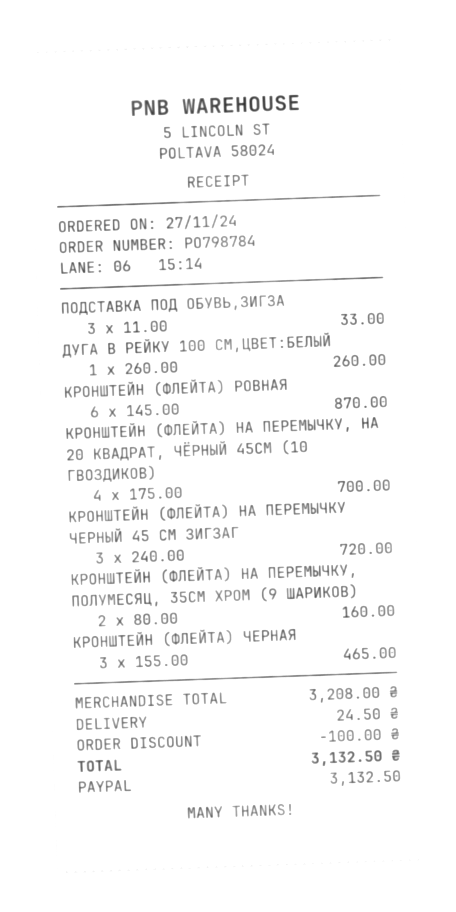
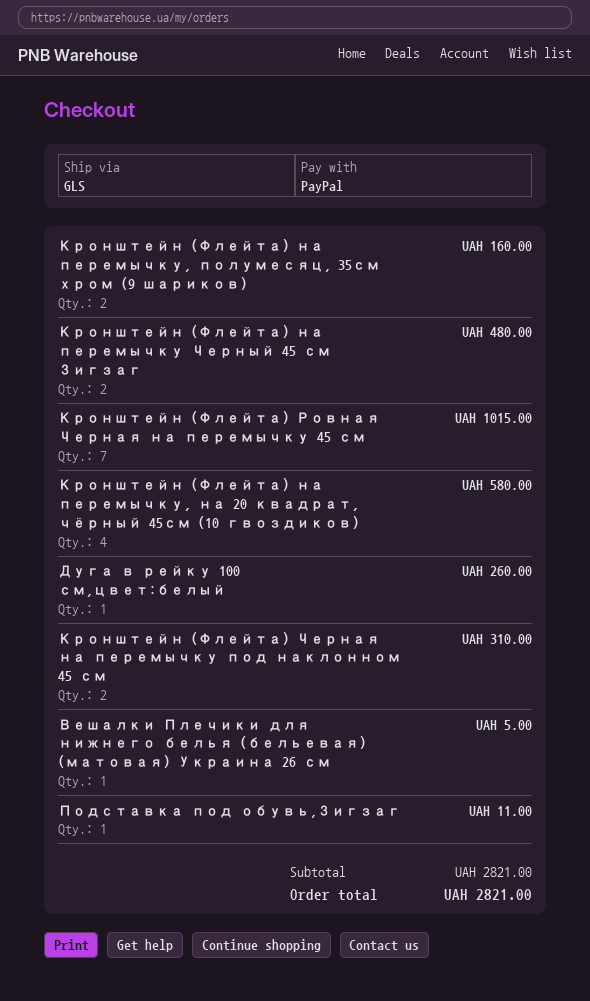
ПОДСТАВКА ПОД ОБУВЬ,ЗИГЗА: 3 for 33.00 -> 1 for 11.00
КРОНШТЕЙН (ФЛЕЙТА) РОВНАЯ: 6 for 870.00 -> 7 for 1015.00
КРОНШТЕЙН (ФЛЕЙТА) НА ПЕРЕМЫЧКУ, НА 20 КВАДРАТ, ЧЁРНЫЙ 45СМ (10 ГВОЗДИКОВ): 4 for 700.00 -> 4 for 580.00
КРОНШТЕЙН (ФЛЕЙТА) НА ПЕРЕМЫЧКУ ЧЕРНЫЙ 45 СМ ЗИГЗАГ: 3 for 720.00 -> 2 for 480.00
КРОНШТЕЙН (ФЛЕЙТА) ЧЕРНАЯ: 3 for 465.00 -> 2 for 310.00
Вешалки Плечики для нижнего белья (бельевая) (матовая) Украина 26 см: none -> 1 for 5.00
subtotal: 3208.00 -> 2821.00
discount: 100.00 -> none
shipping: 24.50 -> none
total: 3132.50 -> 2821.00

